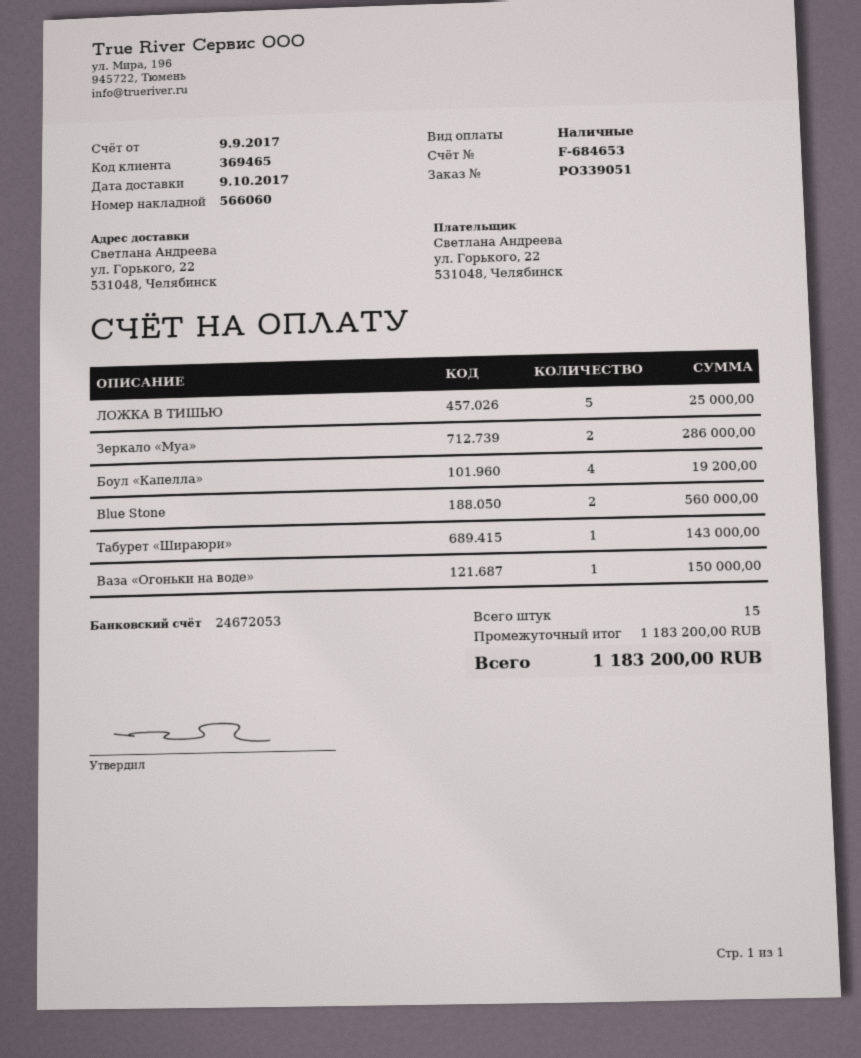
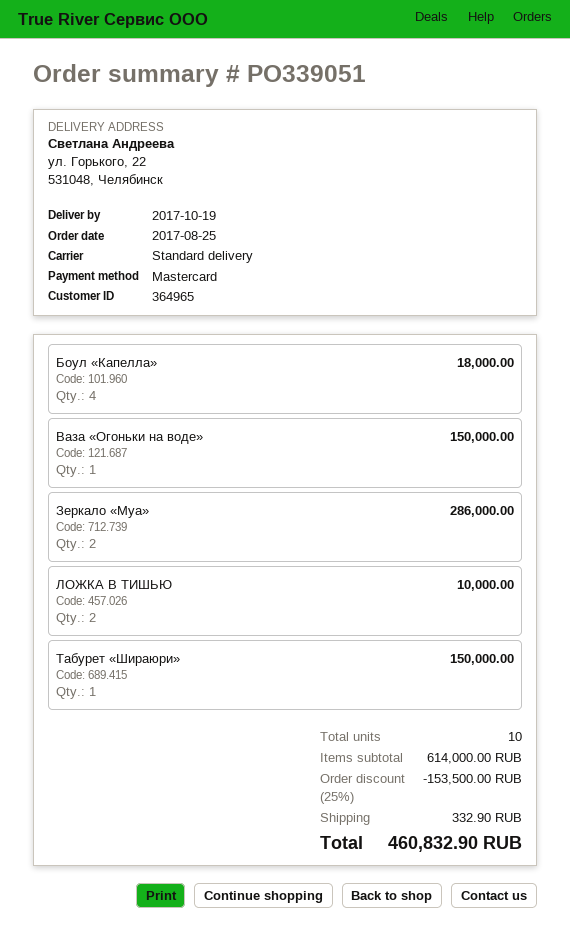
delivery date: 2017-10-09 -> 2017-10-19
customer number: 369465 -> 364965
payment method: cash -> Mastercard
ЛОЖКА В ТИШЬЮ: 5 for 25000.00 -> 2 for 10000.00
Боул «Капелла»: 4 for 19200.00 -> 4 for 18000.00
Blue Stone: 2 for 560000.00 -> none
Табурет «Шираюри»: 1 for 143000.00 -> 1 for 150000.00
total quantity: 15 -> 10
subtotal: 1183200.00 -> 614000.00
discount: none -> 25% = 153500.00
shipping: none -> 332.90
total: 1183200.00 -> 460832.90

